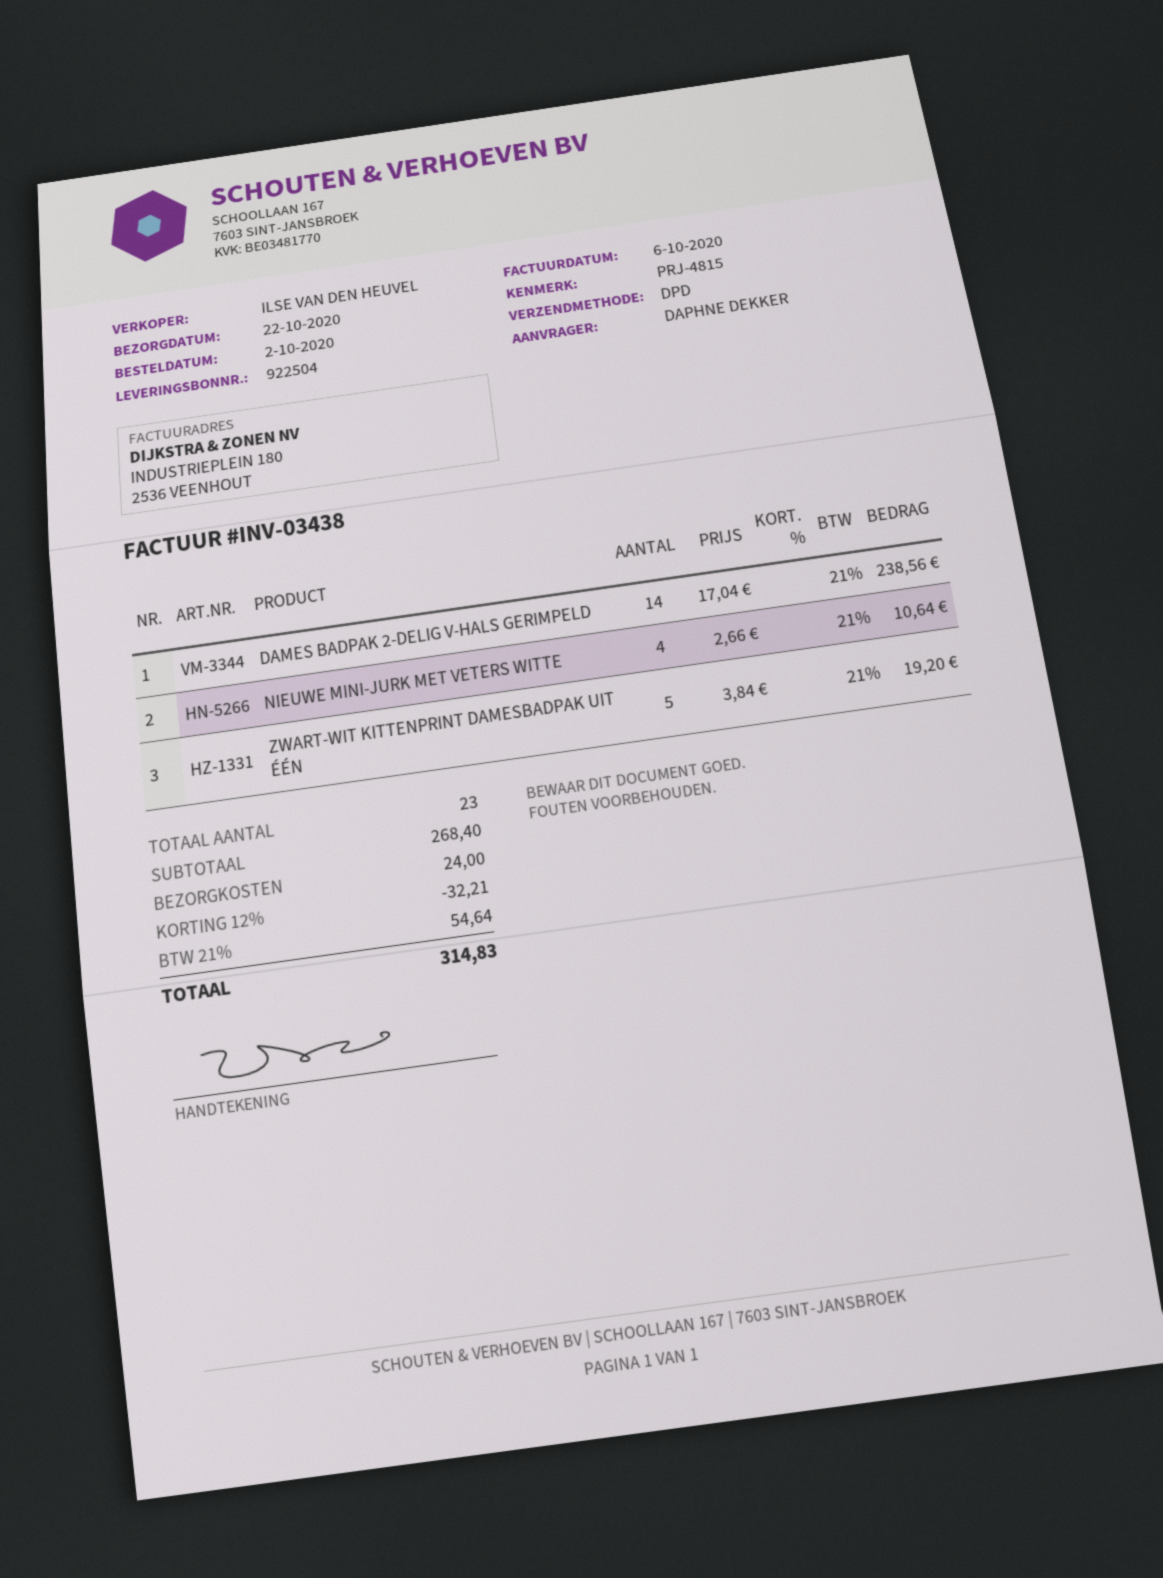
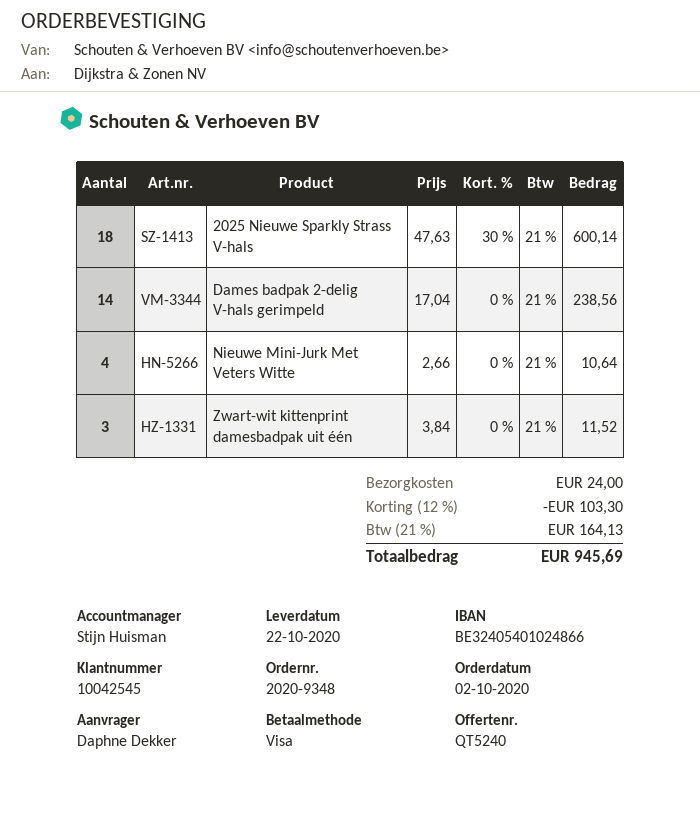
sales rep: ILSE VAN DEN HEUVEL -> Stijn Huisman
ZWART-WIT KITTENPRINT DAMESBADPAK UIT ÉÉN: 5 x 3.84 = 19.20 -> 3 x 3.84 = 11.52
2025 Nieuwe Sparkly Strass V-hals: none -> 18 x 47.63 - 30% = 600.14
discount: 12% = 32.21 -> 12% = 103.30
tax: 21% = 54.64 -> 21% = 164.13
total: 314.83 -> 945.69

